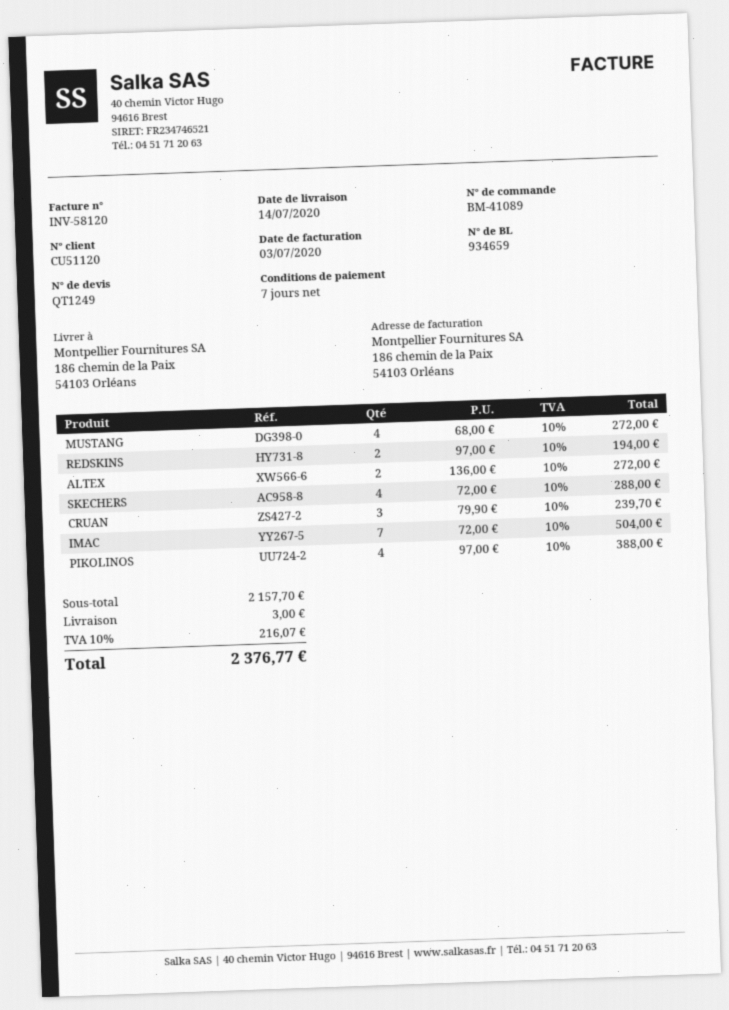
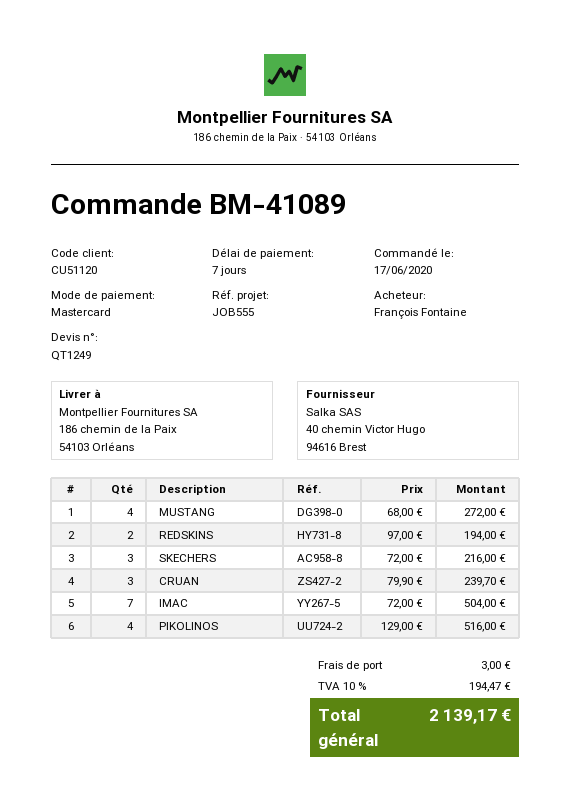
ALTEX: 2 x 136.00 = 272.00 -> none
SKECHERS: 4 x 72.00 = 288.00 -> 3 x 72.00 = 216.00
PIKOLINOS: 4 x 97.00 = 388.00 -> 4 x 129.00 = 516.00
tax: 10% = 216.07 -> 10% = 194.47
total: 2376.77 -> 2139.17

